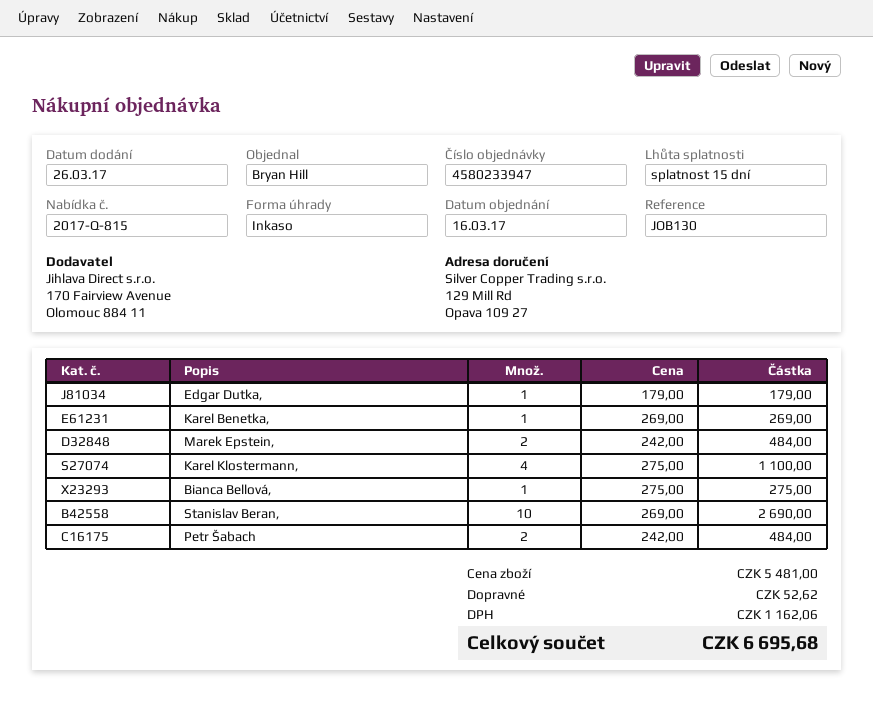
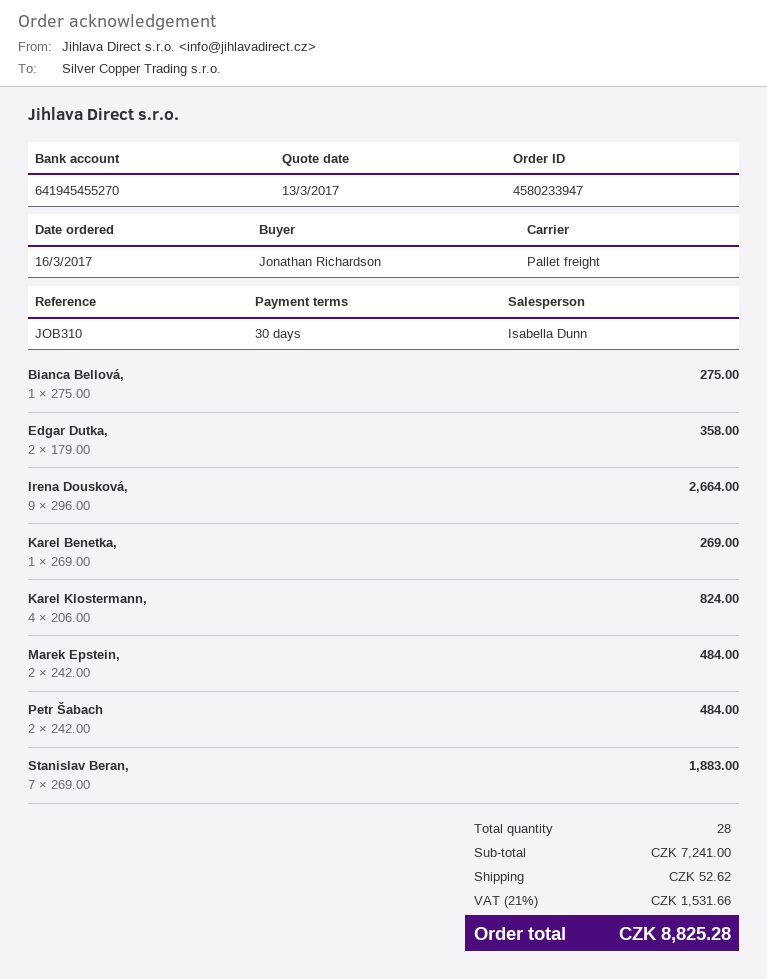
payment terms: 15 days -> 30 days
reference: JOB130 -> JOB310
ordered by: Bryan Hill -> Jonathan Richardson
Edgar Dutka,: 1 x 179.00 = 179.00 -> 2 x 179.00 = 358.00
Karel Klostermann,: 4 x 275.00 = 1100.00 -> 4 x 206.00 = 824.00
Stanislav Beran,: 10 x 269.00 = 2690.00 -> 7 x 269.00 = 1883.00
Irena Dousková,: none -> 9 x 296.00 = 2664.00
subtotal: 5481.00 -> 7241.00
tax: 1162.06 -> 1531.66
total: 6695.68 -> 8825.28

